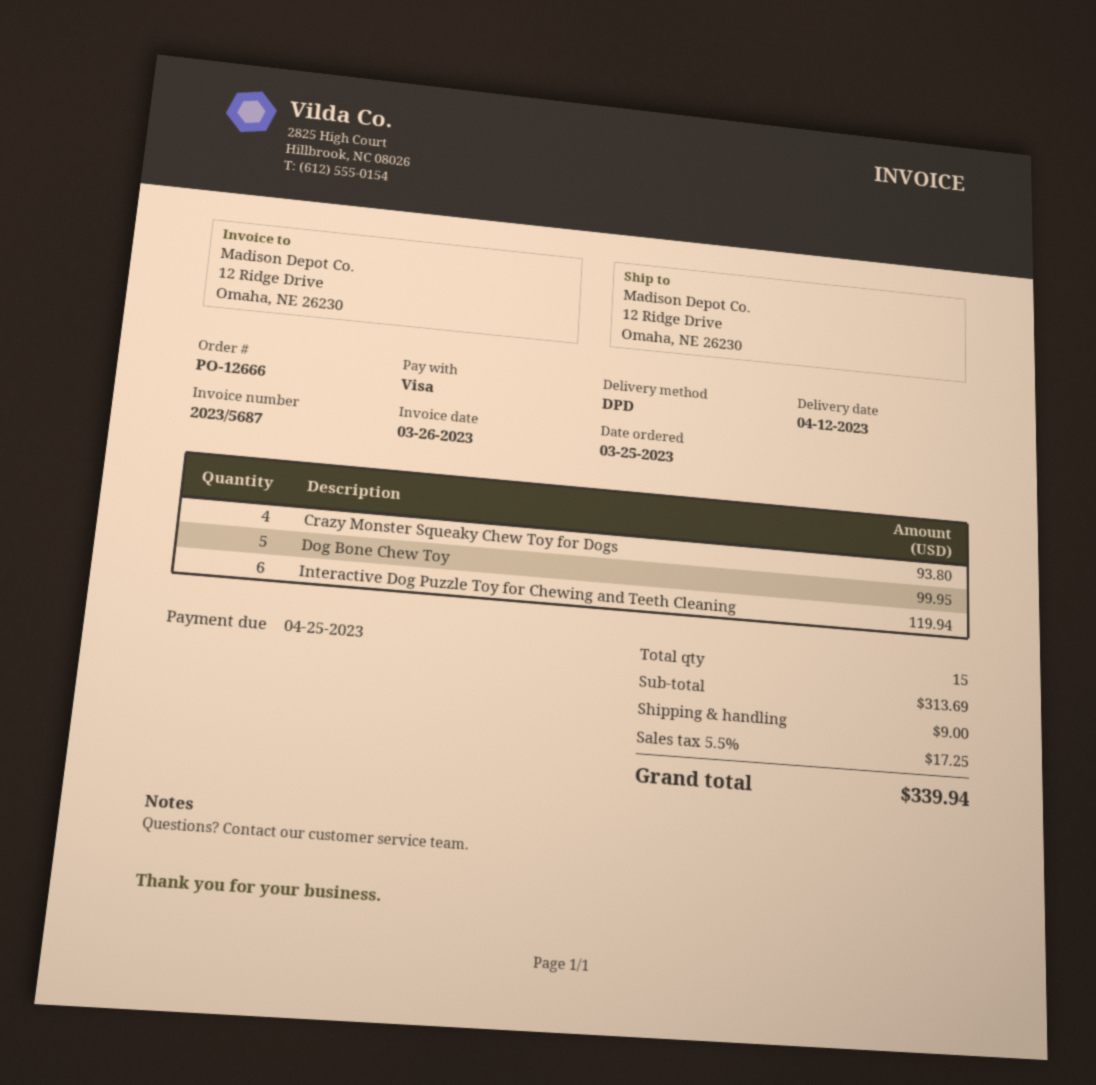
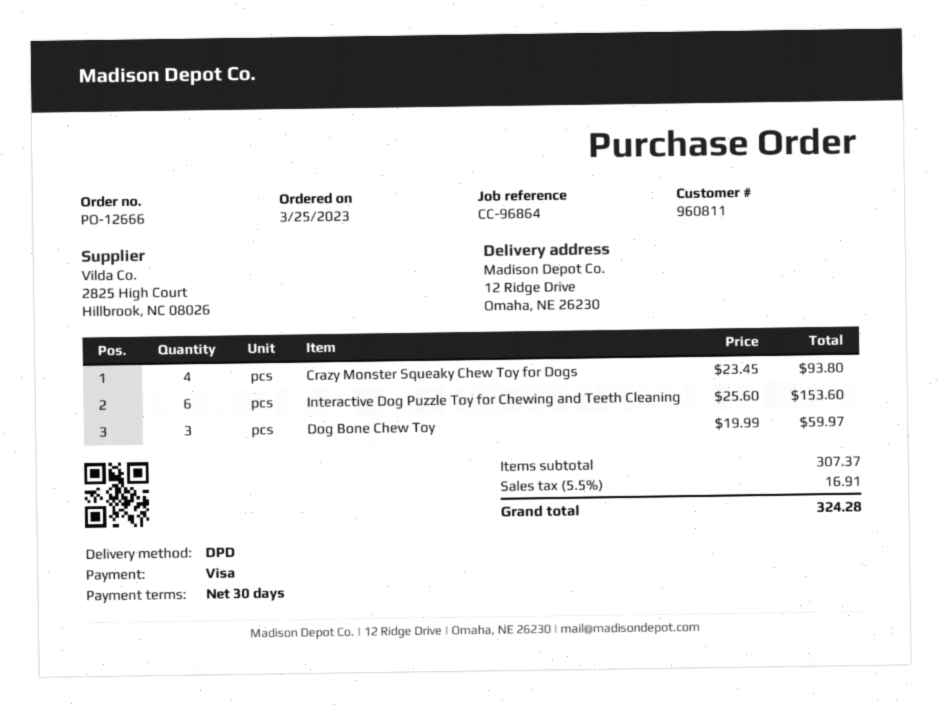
Dog Bone Chew Toy: 5 for 99.95 -> 3 for 59.97
Interactive Dog Puzzle Toy for Chewing and Teeth Cleaning: 6 for 119.94 -> 6 for 153.60
subtotal: 313.69 -> 307.37
shipping: 9.00 -> none
tax: 5.5% = 17.25 -> 5.5% = 16.91
total: 339.94 -> 324.28

